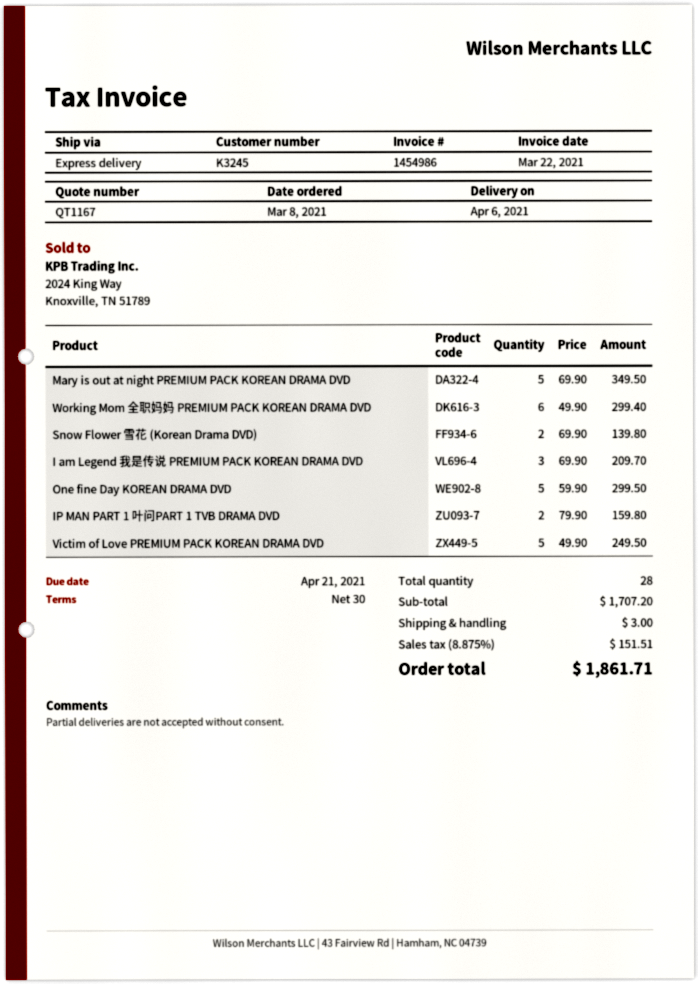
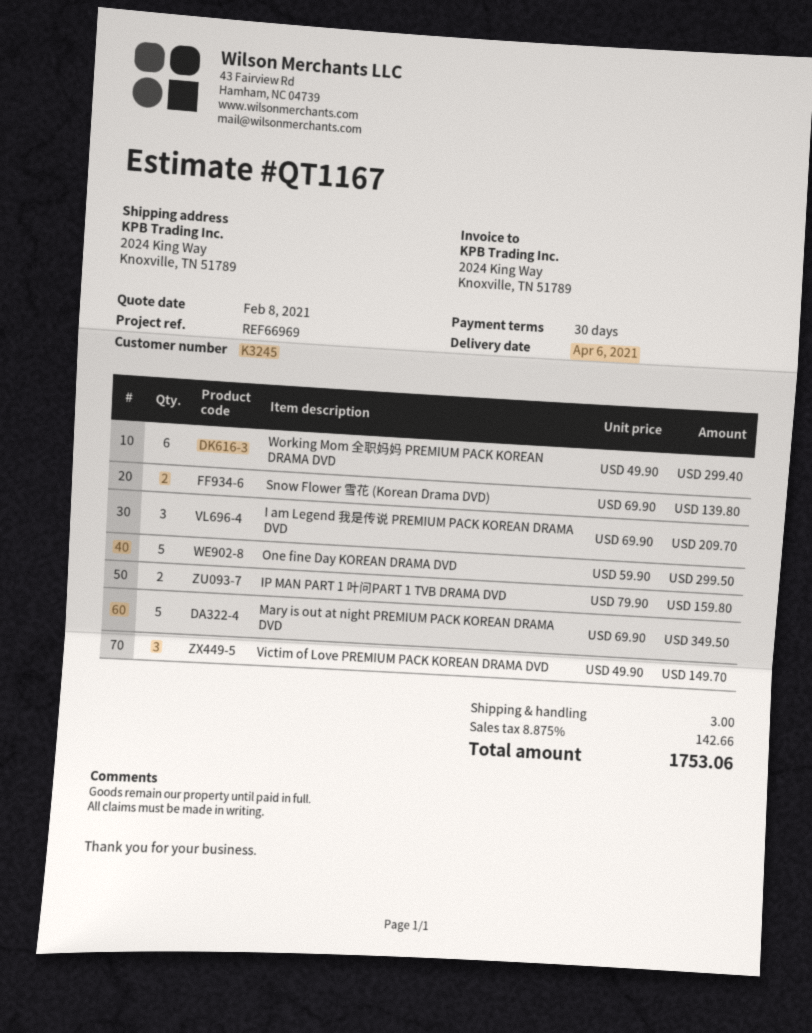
Victim of Love PREMIUM PACK KOREAN DRAMA DVD: 5 x 49.90 = 249.50 -> 3 x 49.90 = 149.70
tax: 8.875% = 151.51 -> 8.875% = 142.66
total: 1861.71 -> 1753.06

